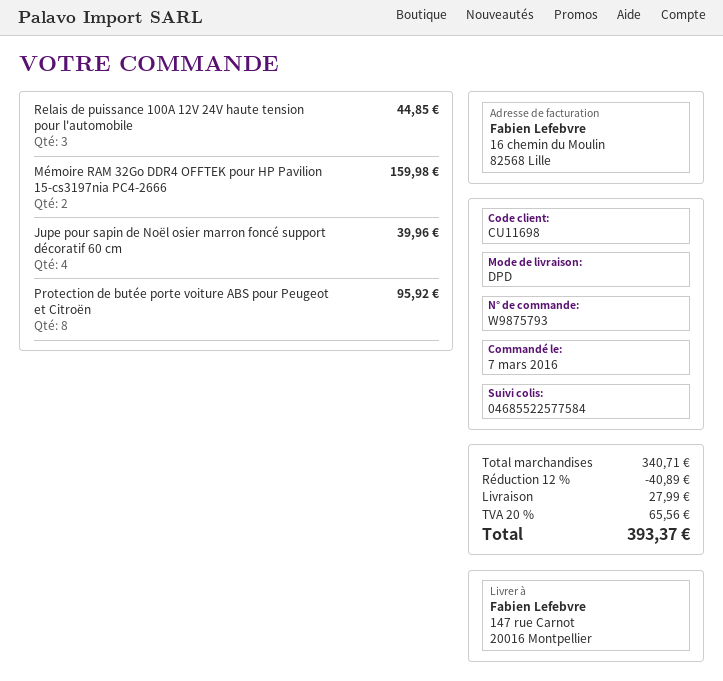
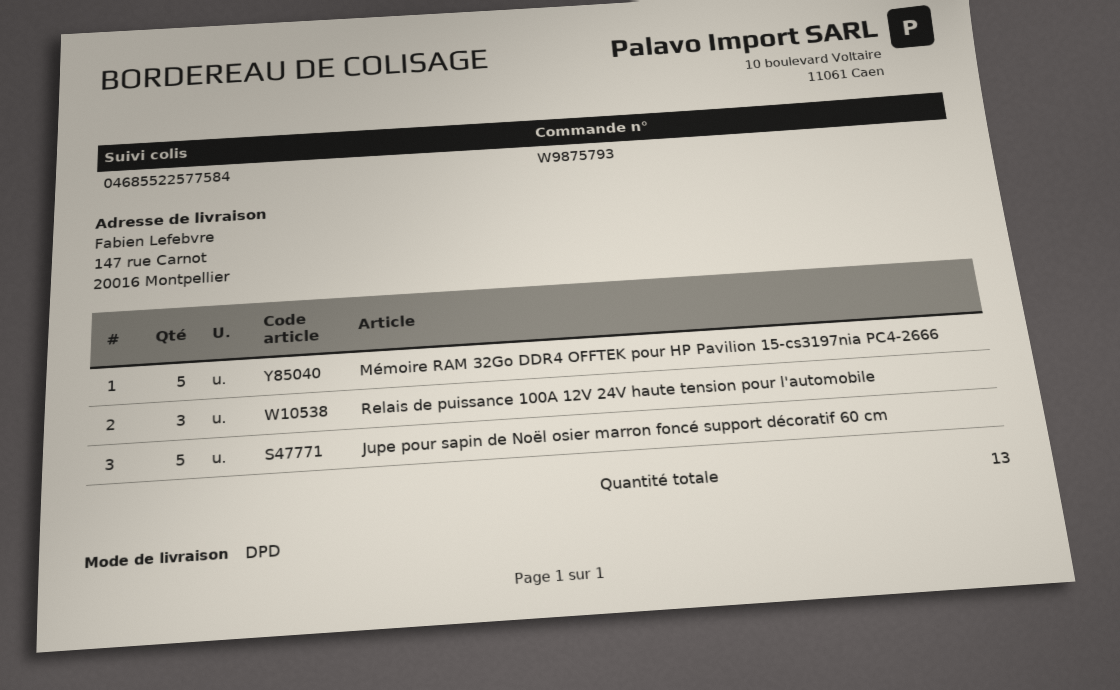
Mémoire RAM 32Go DDR4 OFFTEK pour HP Pavilion 15-cs3197nia PC4-2666: 2 -> 5
Jupe pour sapin de Noël osier marron foncé support décoratif 60 cm: 4 -> 5
Protection de butée porte voiture ABS pour Peugeot et Citroën: 8 -> none

